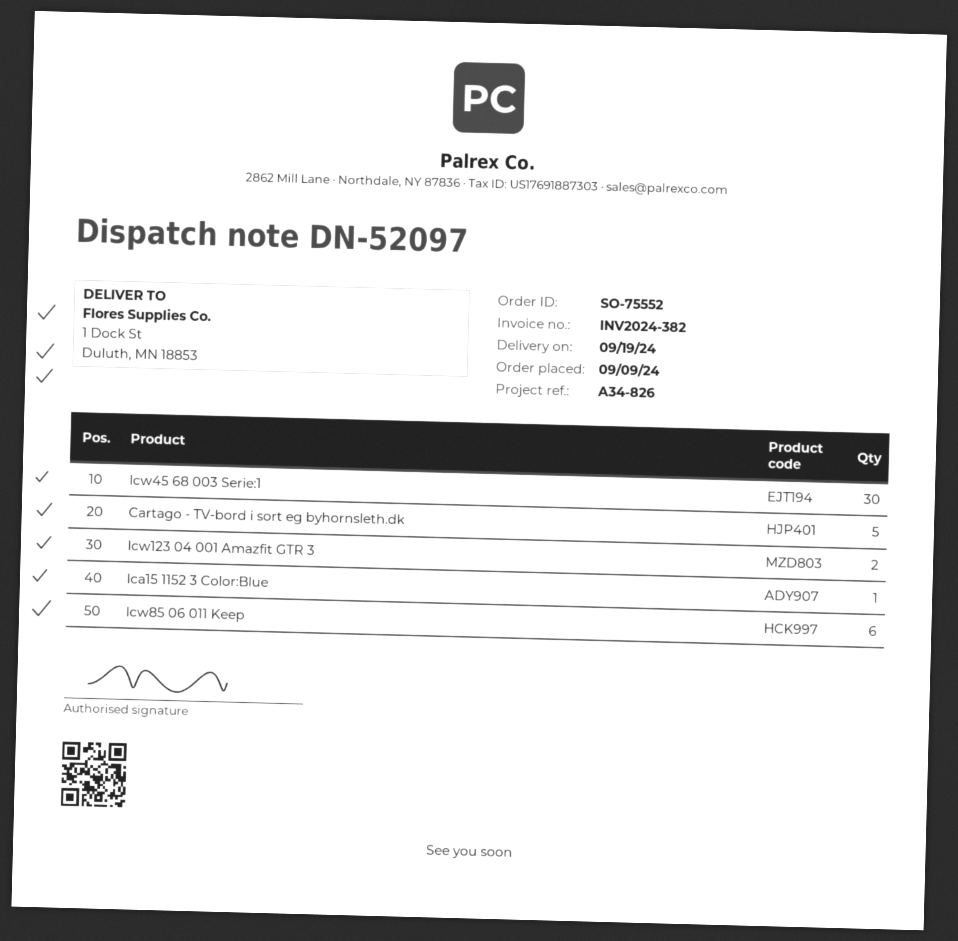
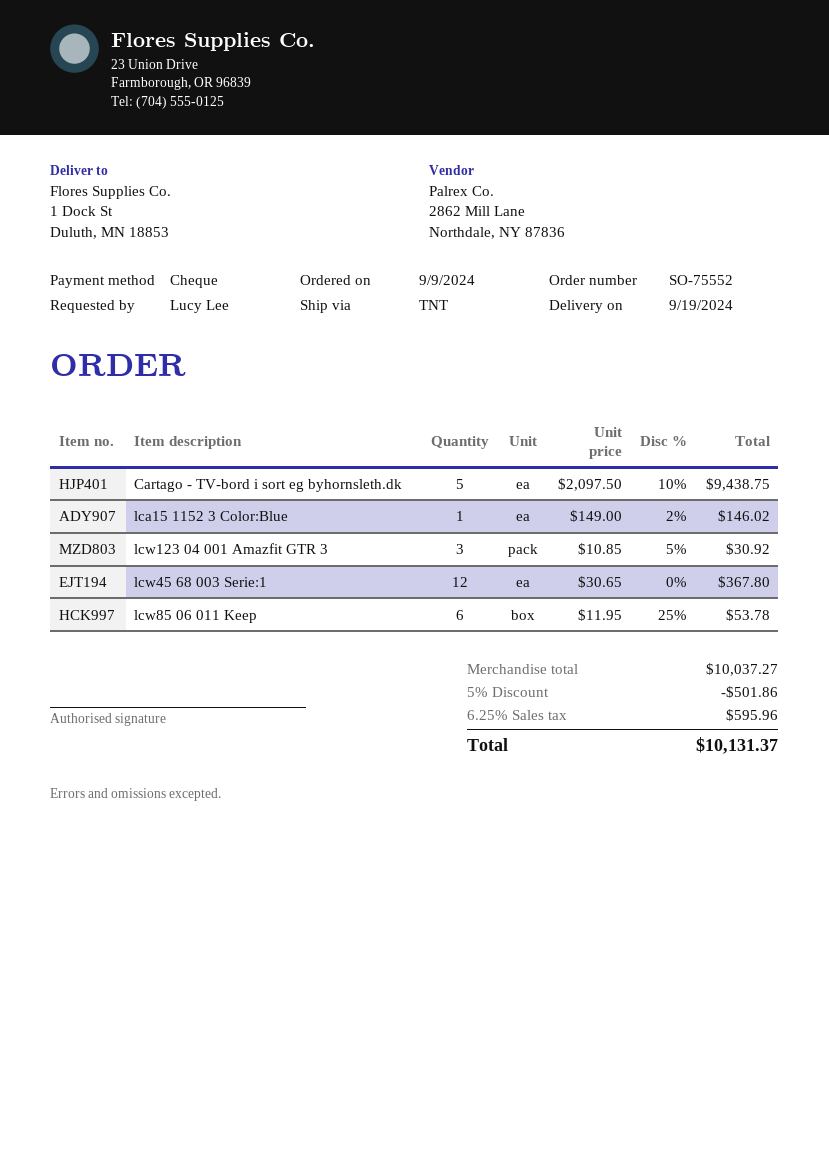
lcw45 68 003 Serie:1: 30 -> 12
lcw123 04 001 Amazfit GTR 3: 2 -> 3

